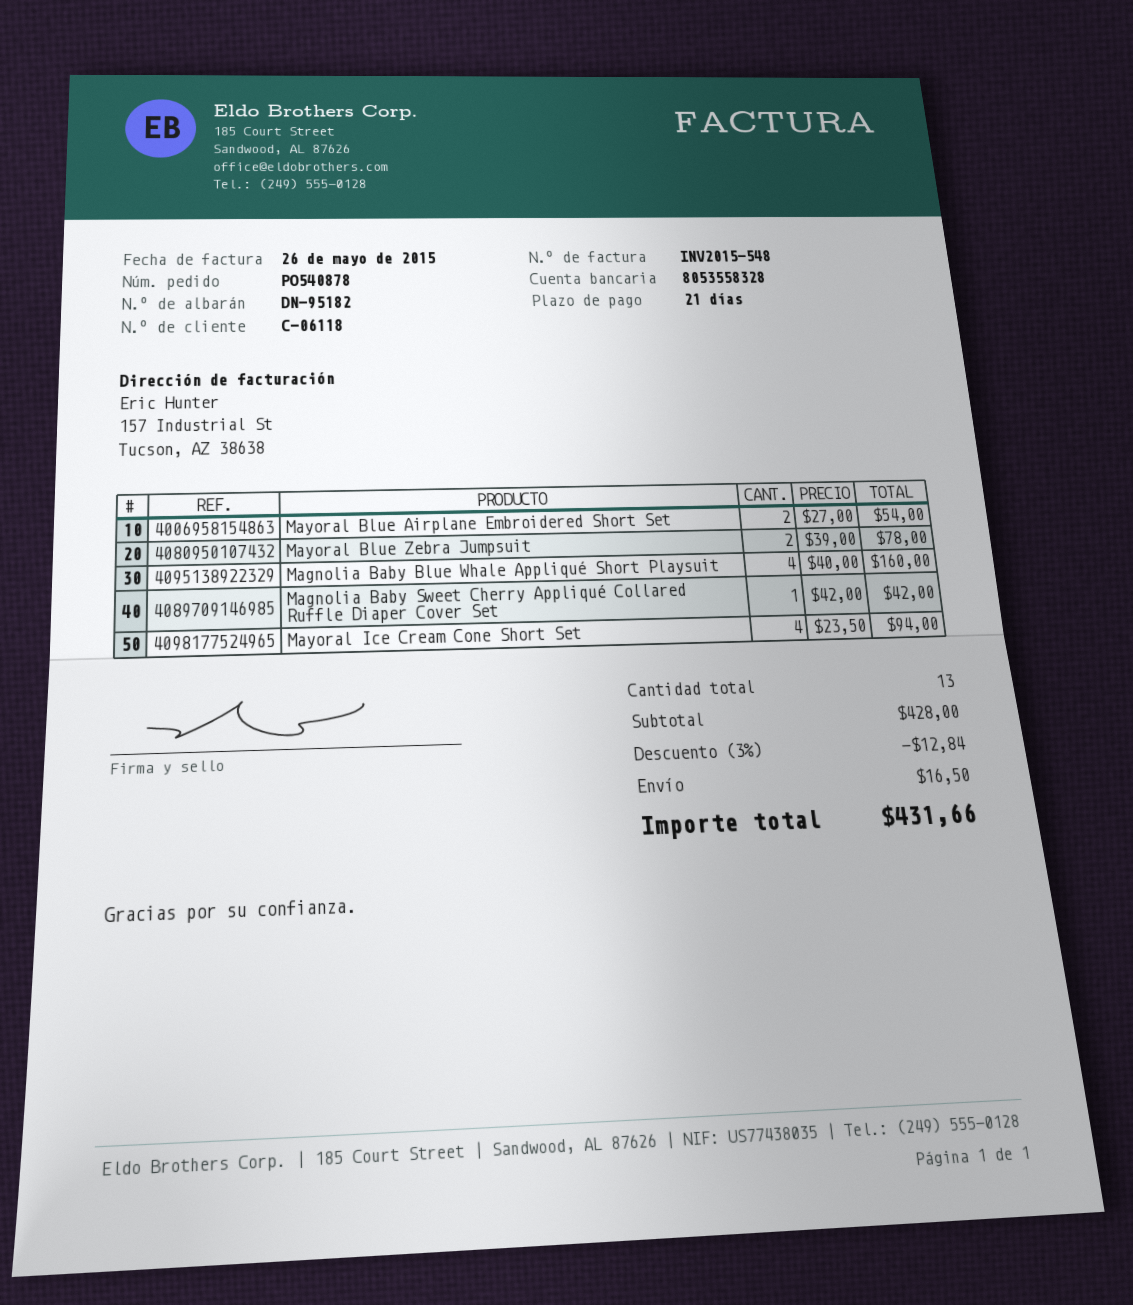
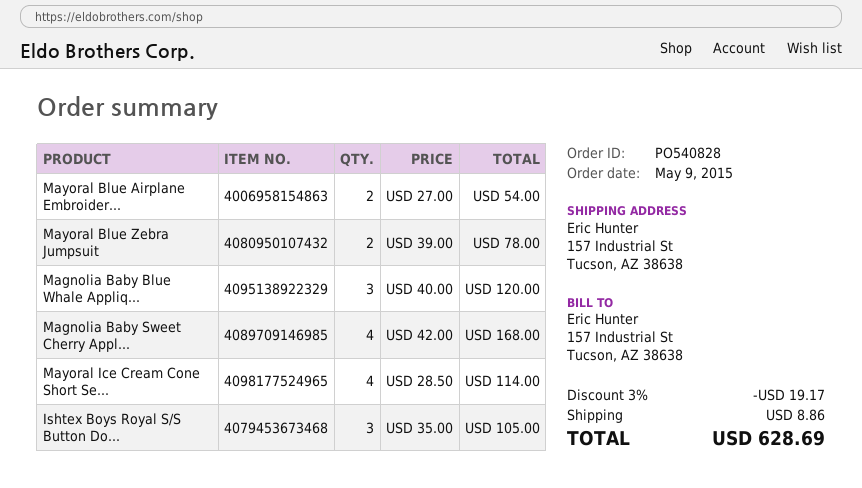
order number: PO540878 -> PO540828
Magnolia Baby Blue Whale Appliqué Short Playsuit: 4 x 40.00 = 160.00 -> 3 x 40.00 = 120.00
Magnolia Baby Sweet Cherry Appliqué Collared Ruffle Diaper Cover Set: 1 x 42.00 = 42.00 -> 4 x 42.00 = 168.00
Mayoral Ice Cream Cone Short Set: 4 x 23.50 = 94.00 -> 4 x 28.50 = 114.00
Ishtex Boys Royal S/S Button Do...: none -> 3 x 35.00 = 105.00
discount: 3% = 12.84 -> 3% = 19.17
shipping: 16.50 -> 8.86
total: 431.66 -> 628.69

